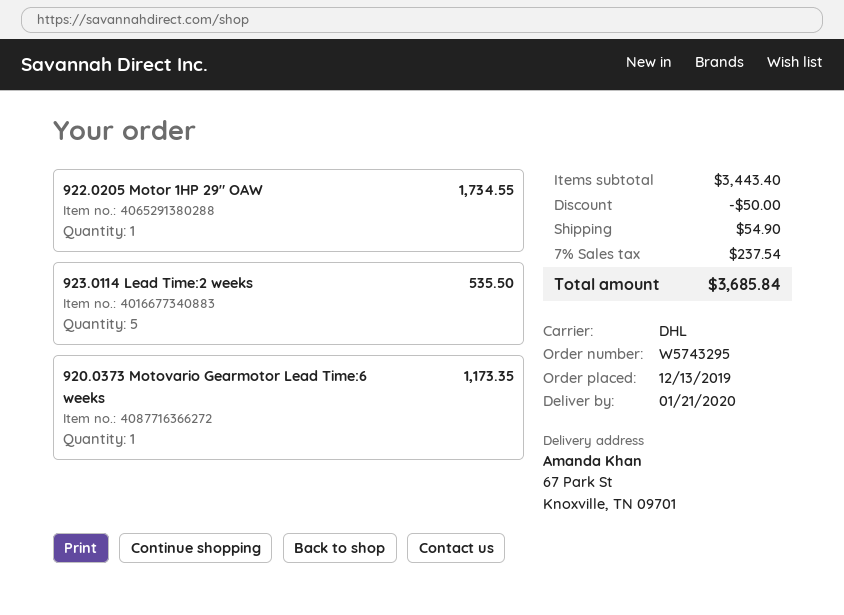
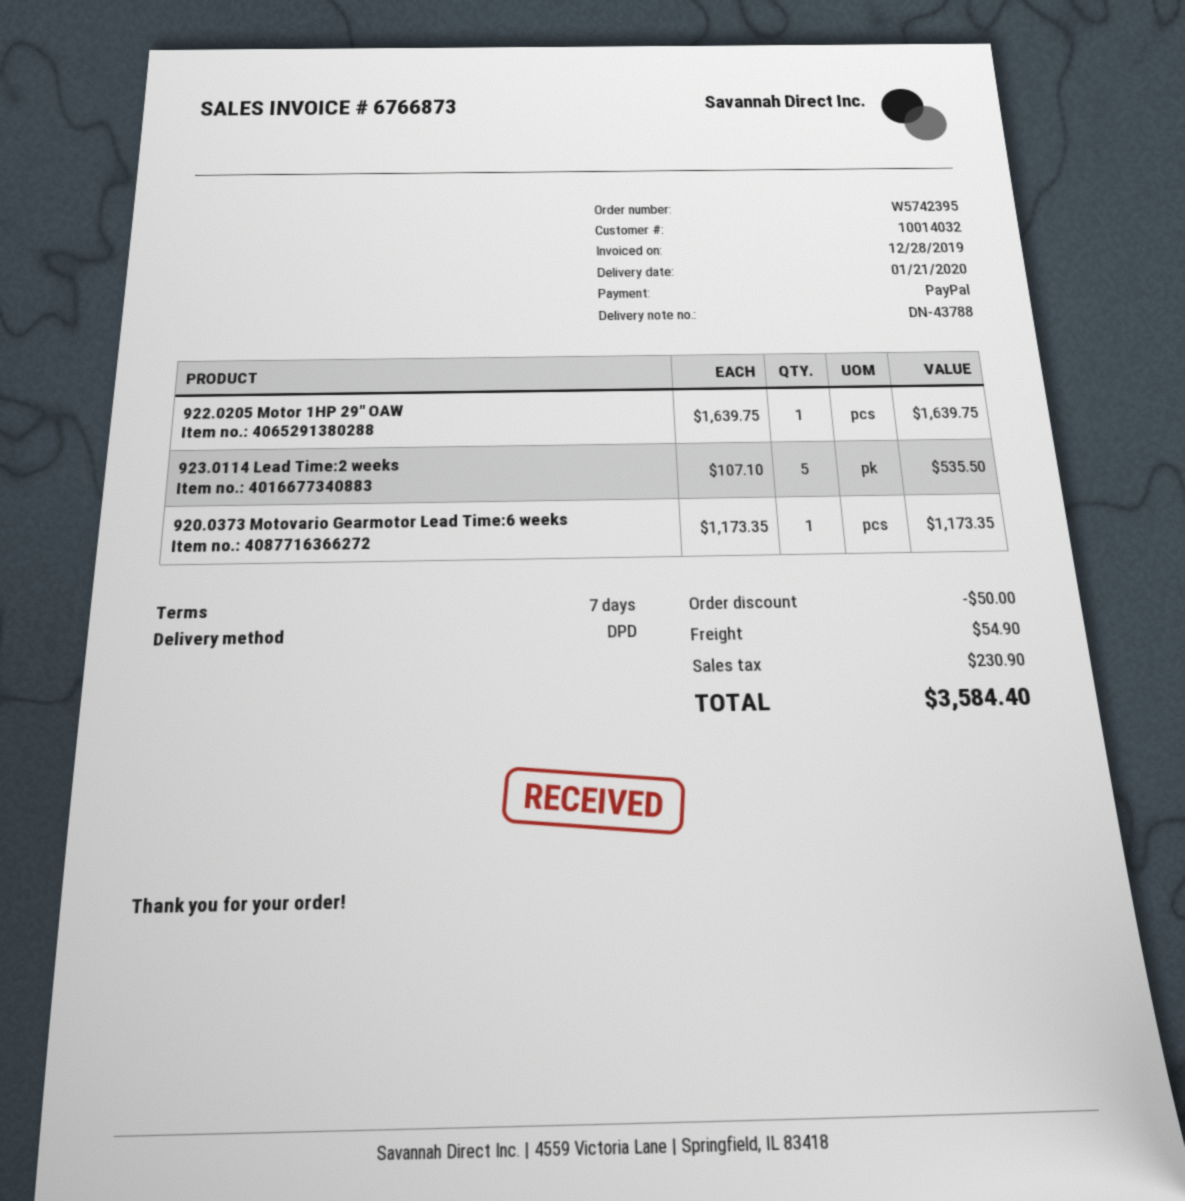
order number: W5743295 -> W5742395
shipping method: DHL -> DPD
922.0205 Motor 1HP 29" OAW: 1 for 1734.55 -> 1 for 1639.75
tax: 237.54 -> 230.90
total: 3685.84 -> 3584.40

